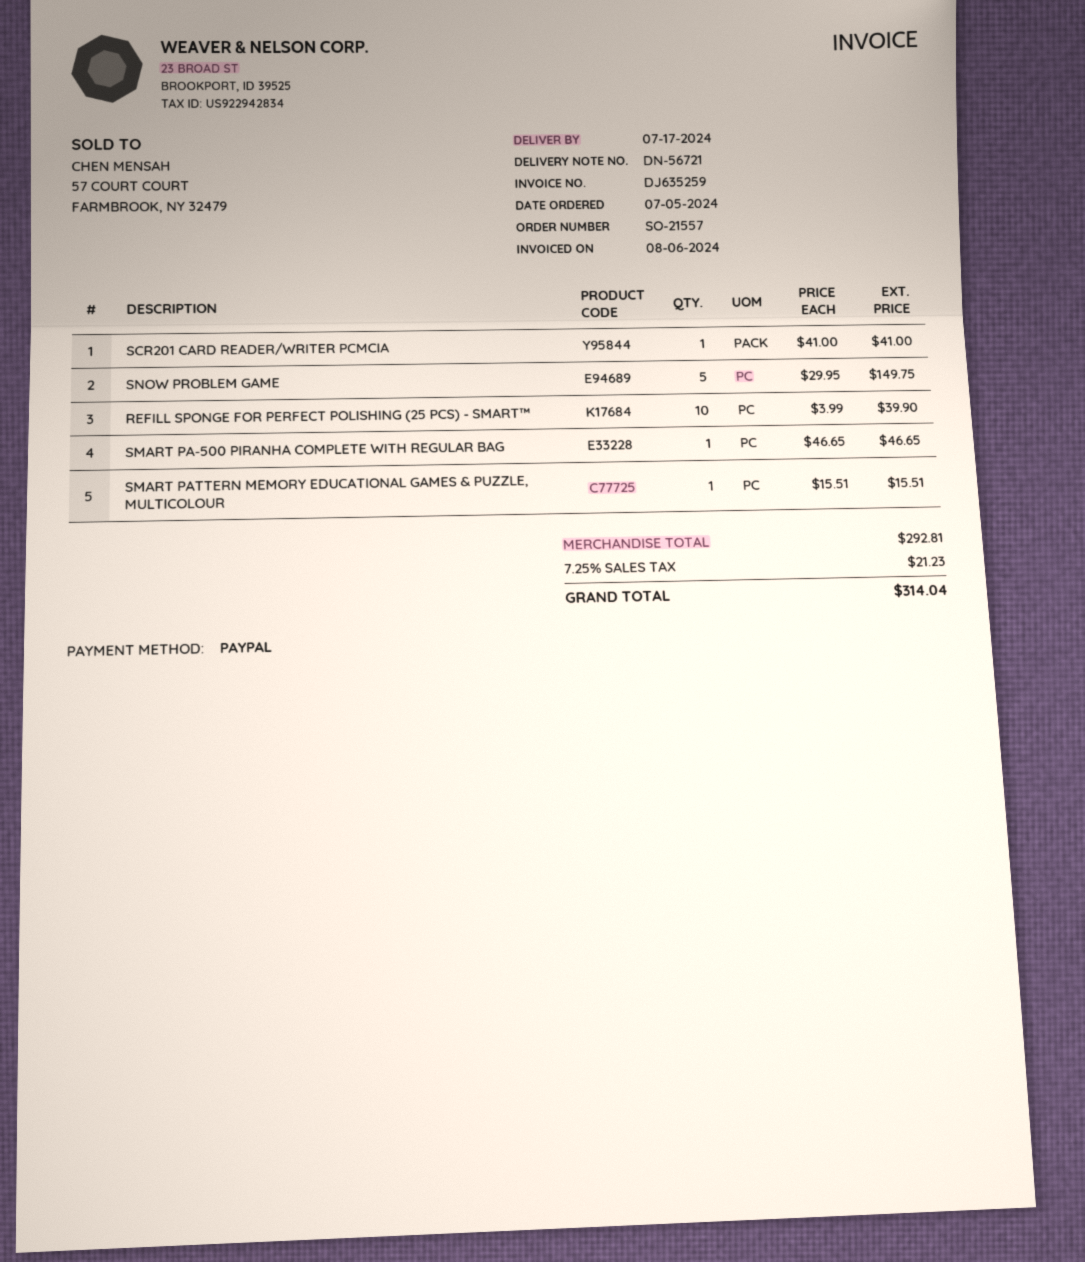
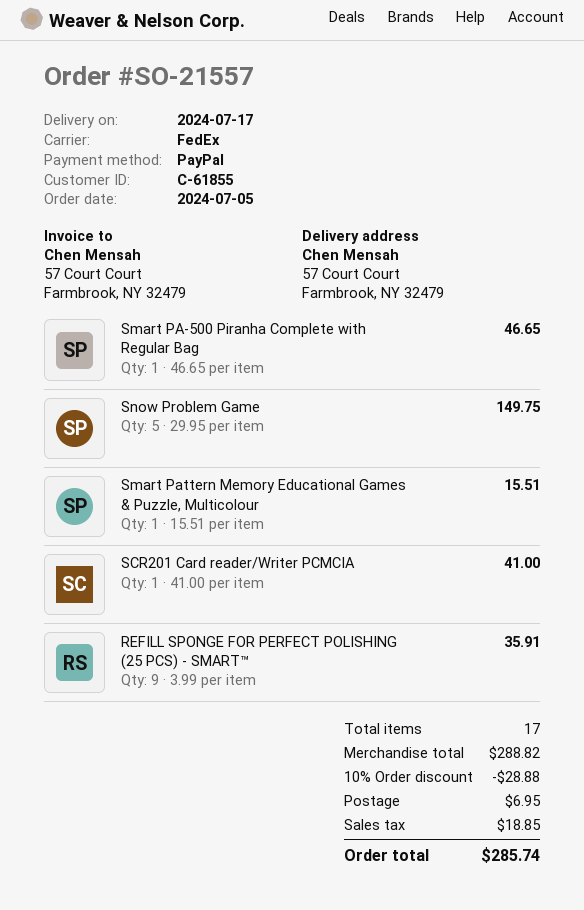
REFILL SPONGE FOR PERFECT POLISHING (25 PCS) - SMART™: 10 x 3.99 = 39.90 -> 9 x 3.99 = 35.91
subtotal: 292.81 -> 288.82
discount: none -> 10% = 28.88
shipping: none -> 6.95
tax: 21.23 -> 18.85
total: 314.04 -> 285.74

